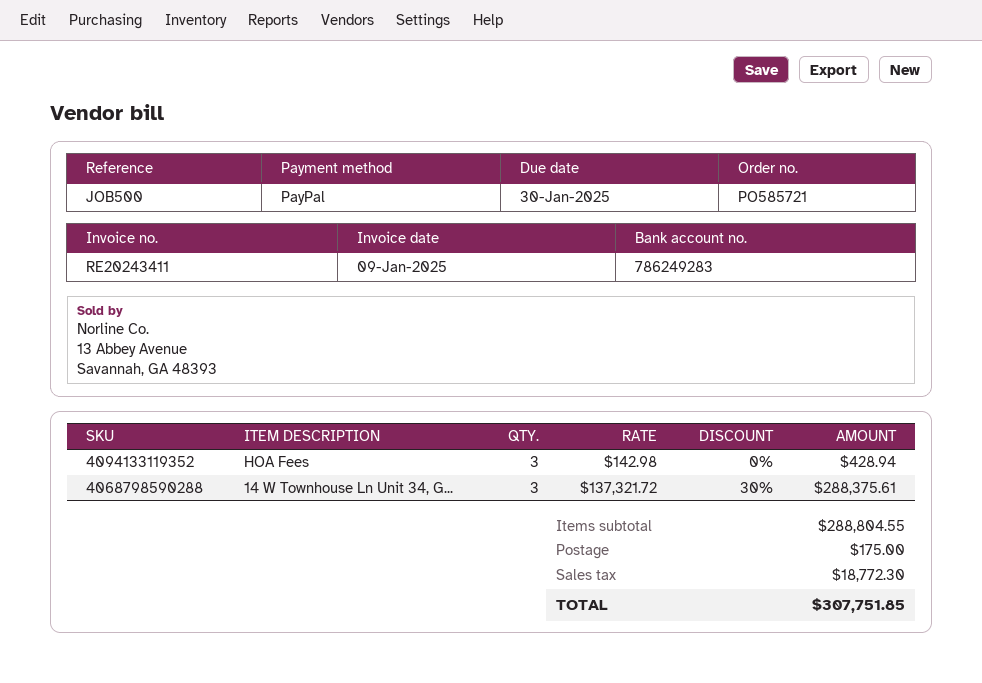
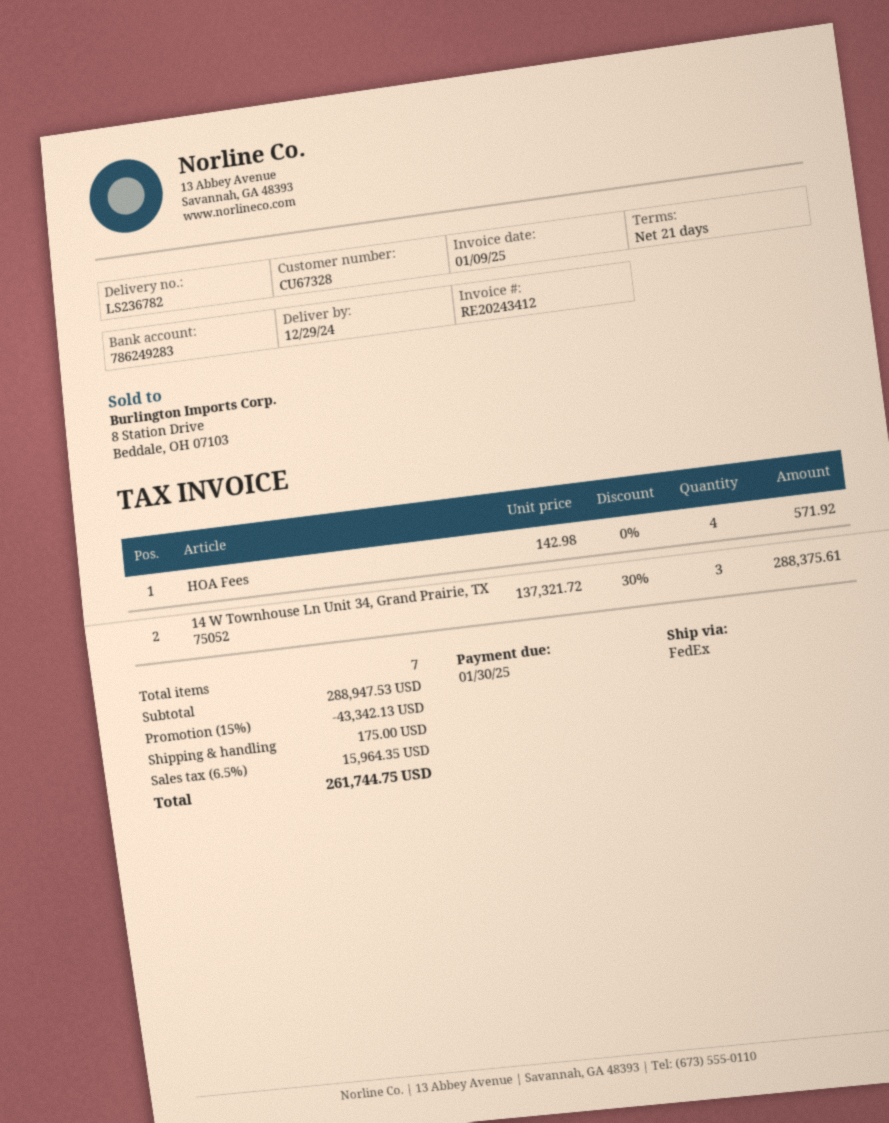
invoice number: RE20243411 -> RE20243412
HOA Fees: 3 x 142.98 = 428.94 -> 4 x 142.98 = 571.92
subtotal: 288804.55 -> 288947.53
discount: none -> 15% = 43342.13
tax: 18772.30 -> 15964.35
total: 307751.85 -> 261744.75

